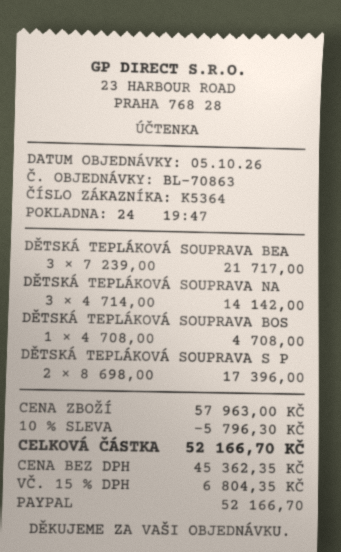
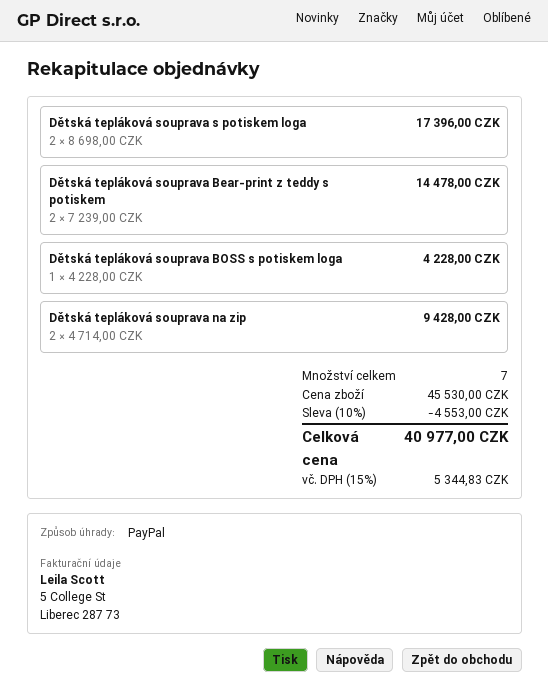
DĚTSKÁ TEPLÁKOVÁ SOUPRAVA BEA: 3 x 7239.00 = 21717.00 -> 2 x 7239.00 = 14478.00
DĚTSKÁ TEPLÁKOVÁ SOUPRAVA NA: 3 x 4714.00 = 14142.00 -> 2 x 4714.00 = 9428.00
DĚTSKÁ TEPLÁKOVÁ SOUPRAVA BOS: 1 x 4708.00 = 4708.00 -> 1 x 4228.00 = 4228.00
subtotal: 57963.00 -> 45530.00
discount: 10% = 5796.30 -> 10% = 4553.00
tax: 15% = 6804.35 -> 15% = 5344.83
total: 52166.70 -> 40977.00

